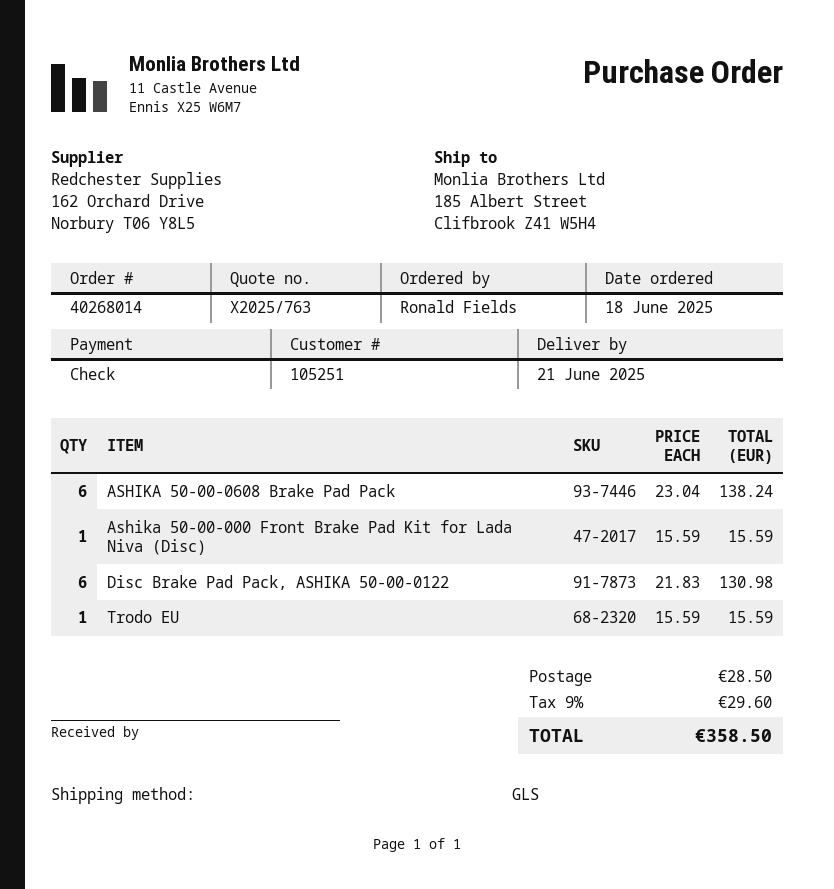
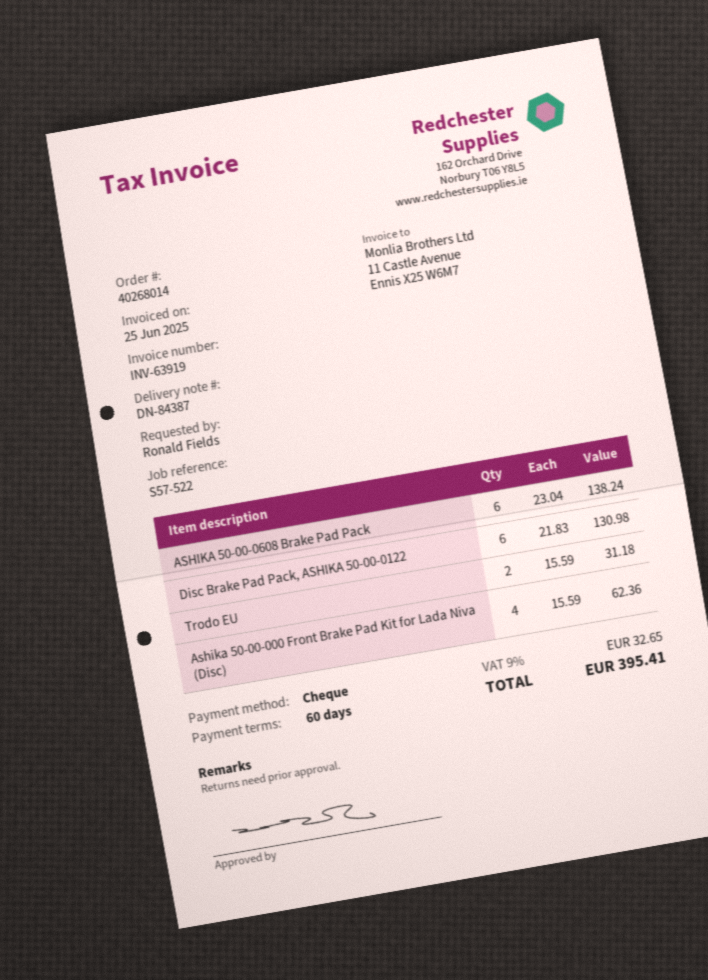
Ashika 50-00-000 Front Brake Pad Kit for Lada Niva (Disc): 1 x 15.59 = 15.59 -> 4 x 15.59 = 62.36
Trodo EU: 1 x 15.59 = 15.59 -> 2 x 15.59 = 31.18
shipping: 28.50 -> none
tax: 9% = 29.60 -> 9% = 32.65
total: 358.50 -> 395.41

